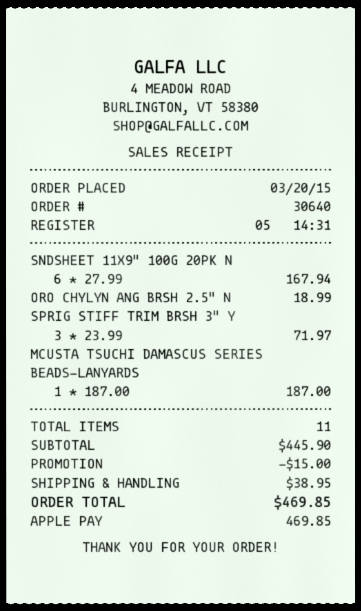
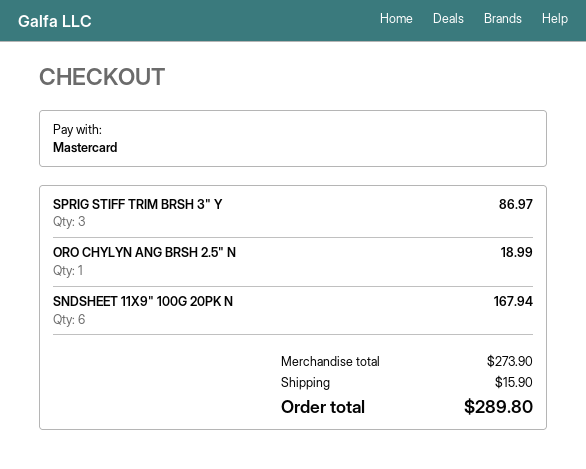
payment method: Apple Pay -> Mastercard
SPRIG STIFF TRIM BRSH 3" Y: 3 for 71.97 -> 3 for 86.97
MCUSTA TSUCHI DAMASCUS SERIES BEADS-LANYARDS: 1 for 187.00 -> none
subtotal: 445.90 -> 273.90
discount: 15.00 -> none
shipping: 38.95 -> 15.90
total: 469.85 -> 289.80

